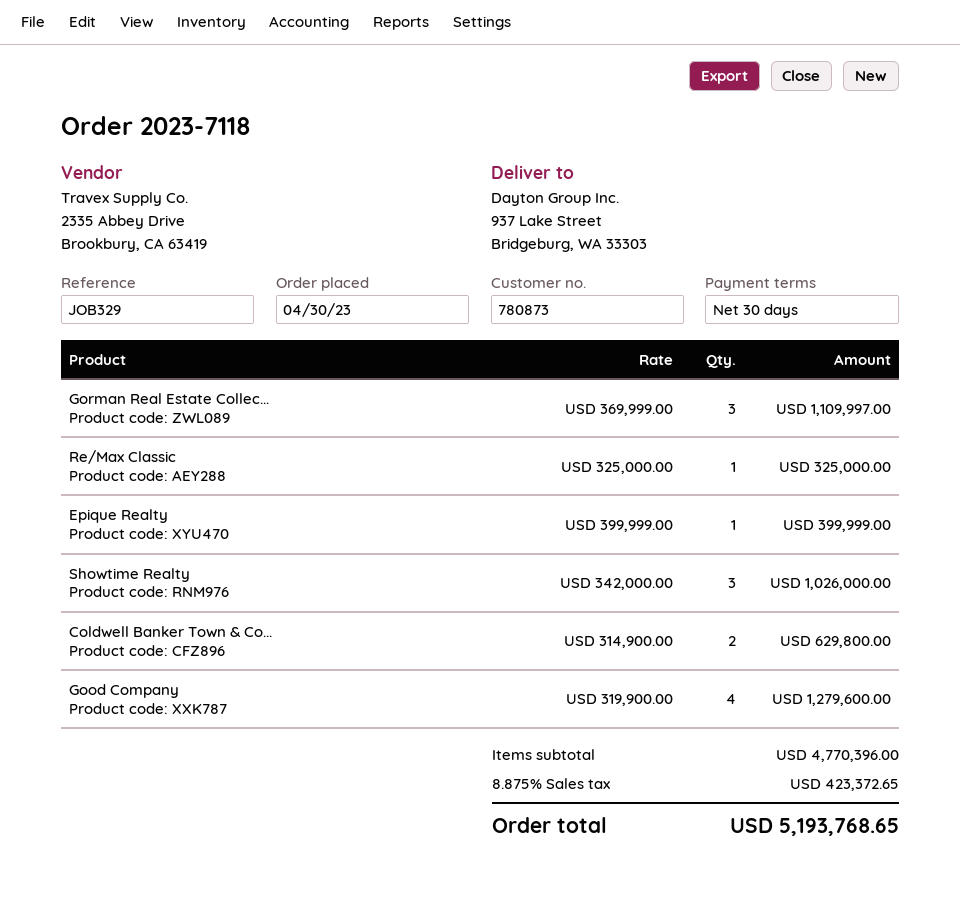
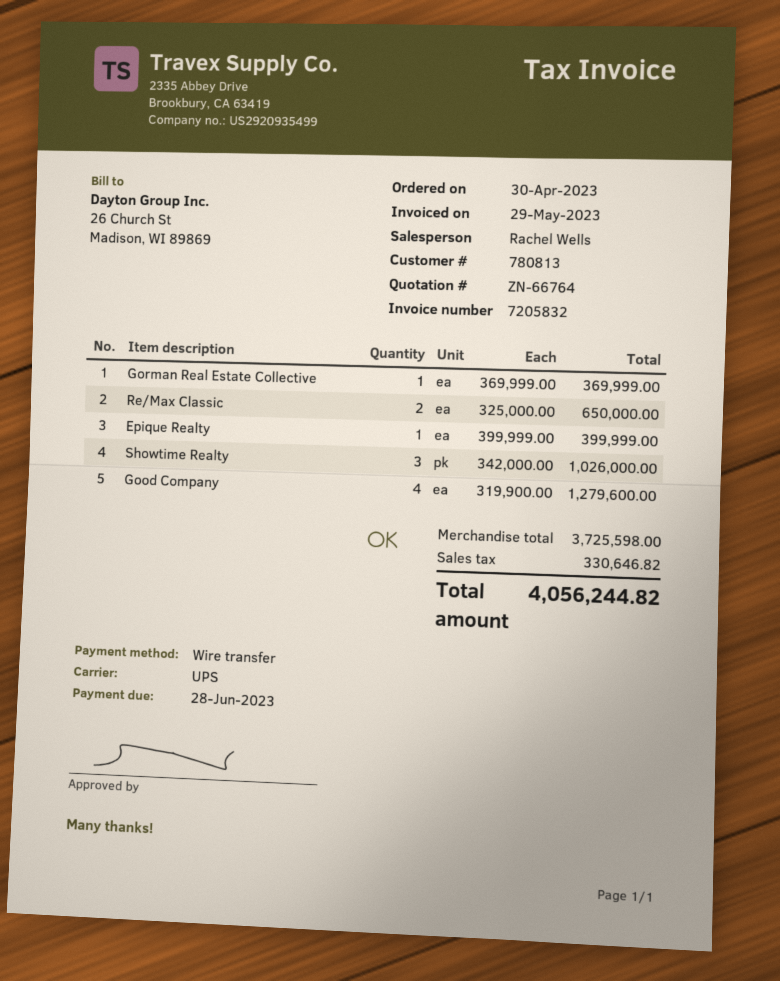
customer number: 780873 -> 780813
Gorman Real Estate Collec...: 3 x 369999.00 = 1109997.00 -> 1 x 369999.00 = 369999.00
Re/Max Classic: 1 x 325000.00 = 325000.00 -> 2 x 325000.00 = 650000.00
Coldwell Banker Town & Co...: 2 x 314900.00 = 629800.00 -> none
subtotal: 4770396.00 -> 3725598.00
tax: 423372.65 -> 330646.82
total: 5193768.65 -> 4056244.82

